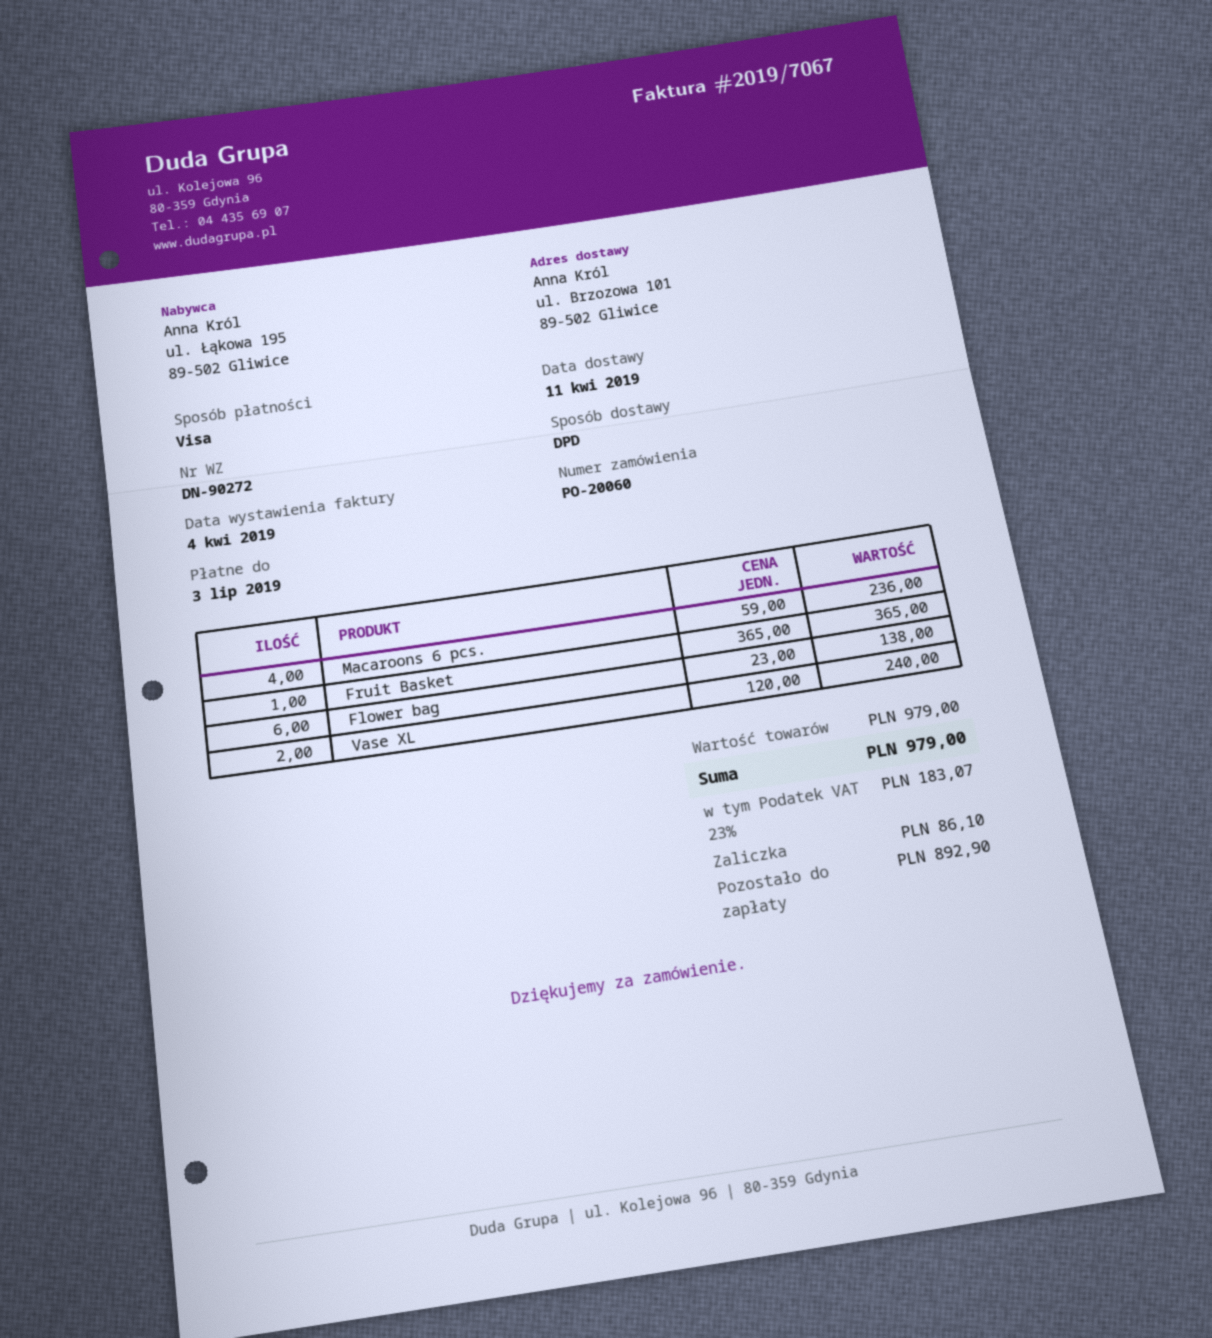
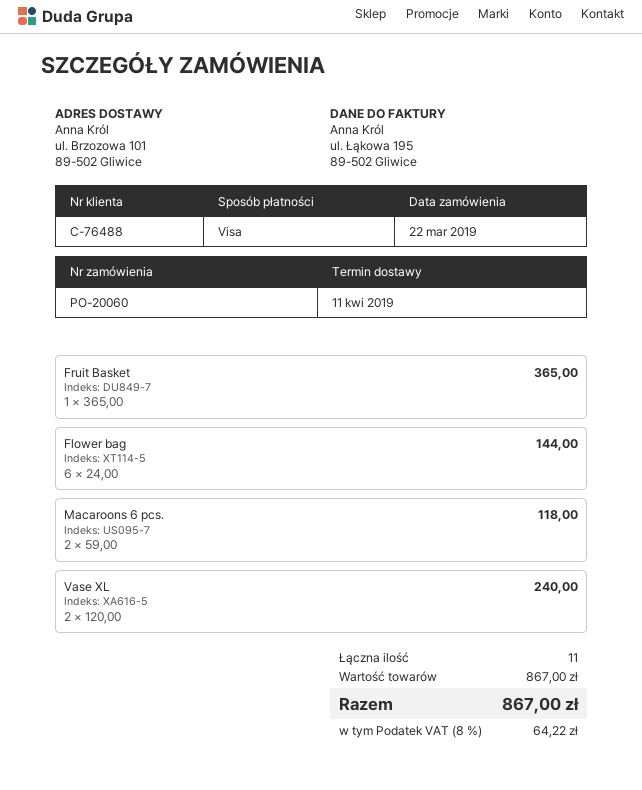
Macaroons 6 pcs.: 4 x 59.00 = 236.00 -> 2 x 59.00 = 118.00
Flower bag: 6 x 23.00 = 138.00 -> 6 x 24.00 = 144.00
subtotal: 979.00 -> 867.00
tax: 23% = 183.07 -> 8% = 64.22
total: 979.00 -> 867.00

